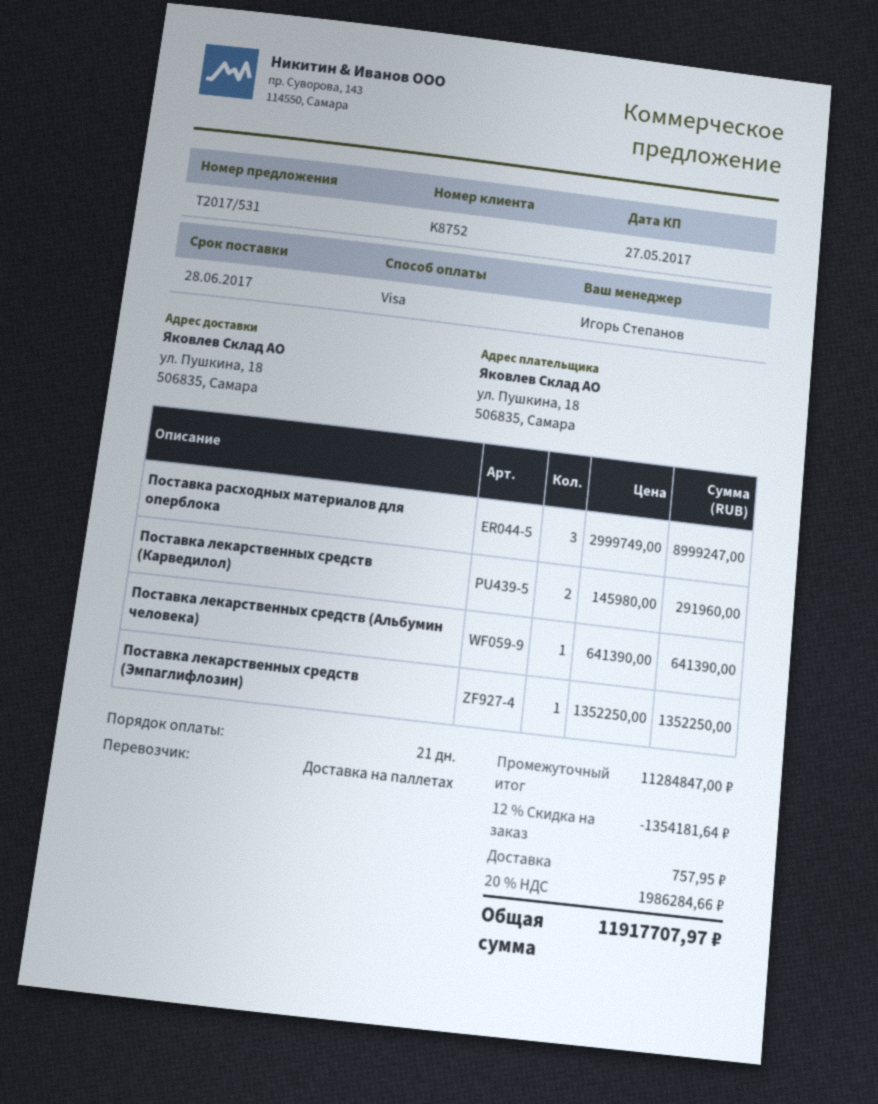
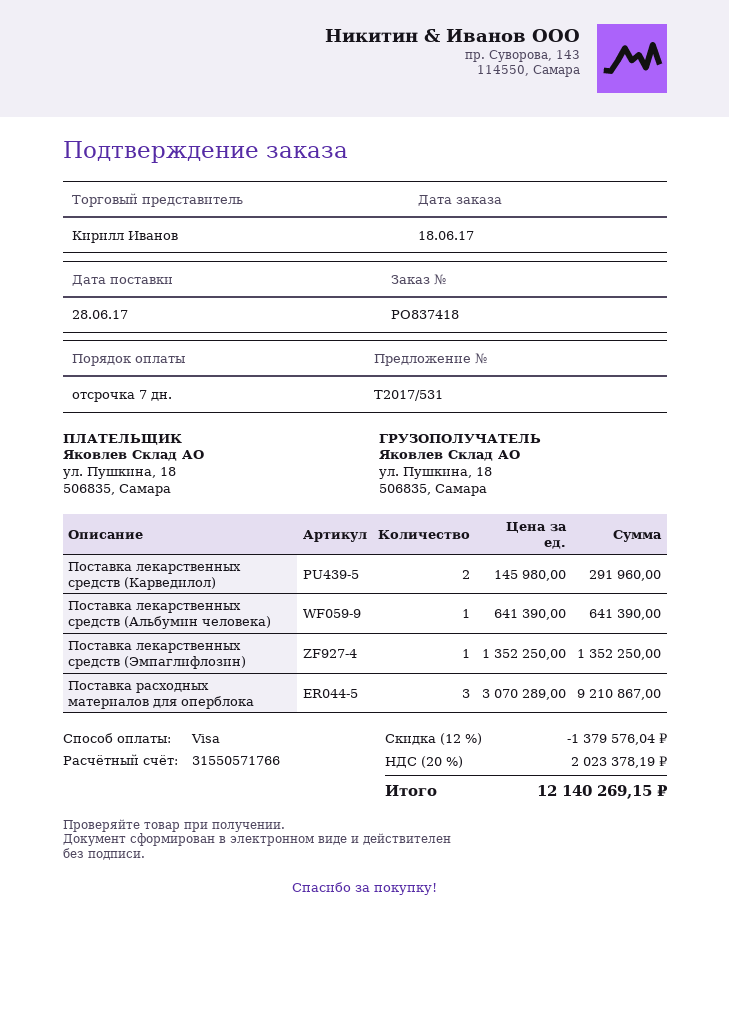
payment terms: 21 days -> 7 days
sales rep: Игорь Степанов -> Кирилл Иванов
Поставка расходных материалов для оперблока: 3 x 2999749.00 = 8999247.00 -> 3 x 3070289.00 = 9210867.00
discount: 12% = 1354181.64 -> 12% = 1379576.04
shipping: 757.95 -> none
tax: 20% = 1986284.66 -> 20% = 2023378.19
total: 11917707.97 -> 12140269.15

